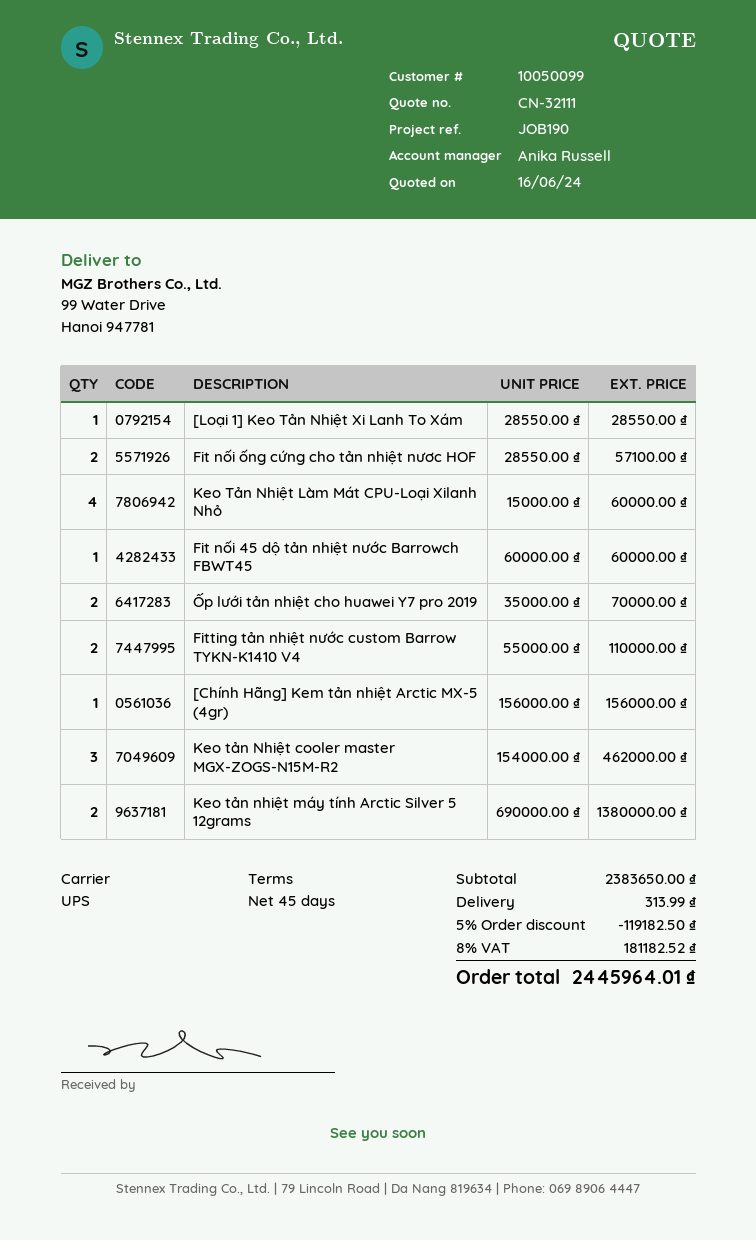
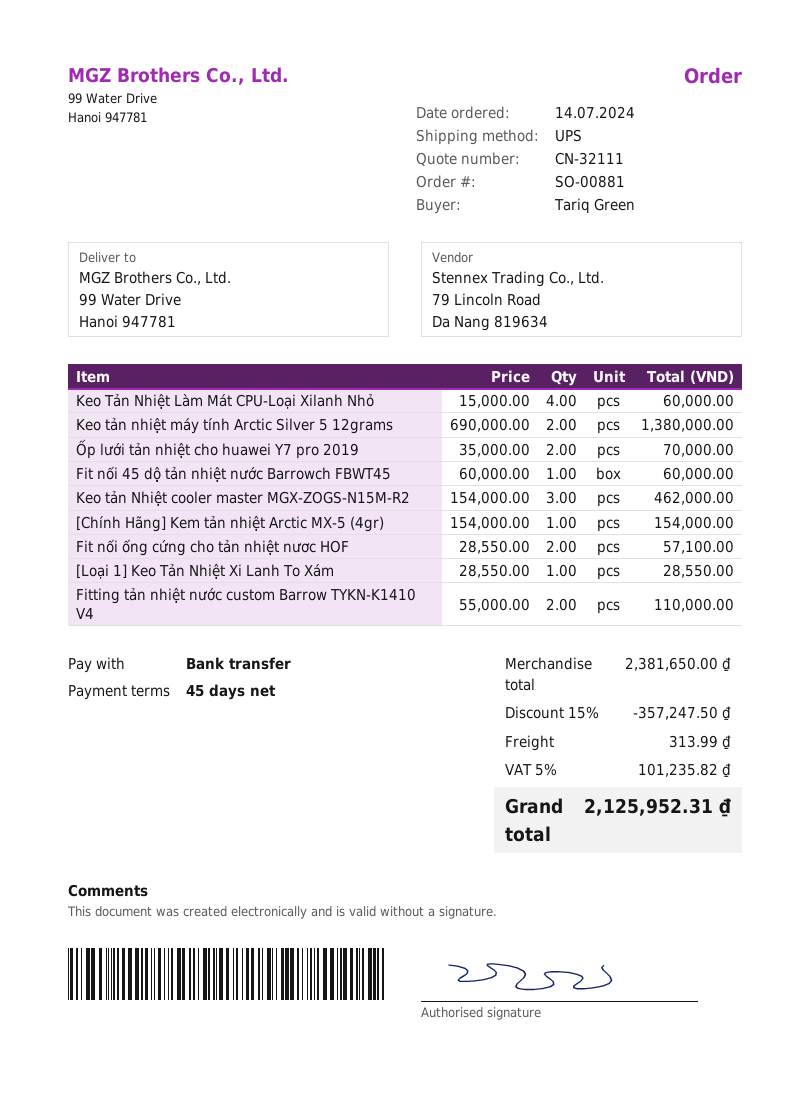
[Chính Hãng] Kem tản nhiệt Arctic MX-5 (4gr): 1 x 156000.00 = 156000.00 -> 1 x 154000.00 = 154000.00
subtotal: 2383650.00 -> 2381650.00
discount: 5% = 119182.50 -> 15% = 357247.50
tax: 8% = 181182.52 -> 5% = 101235.82
total: 2445964.01 -> 2125952.31

